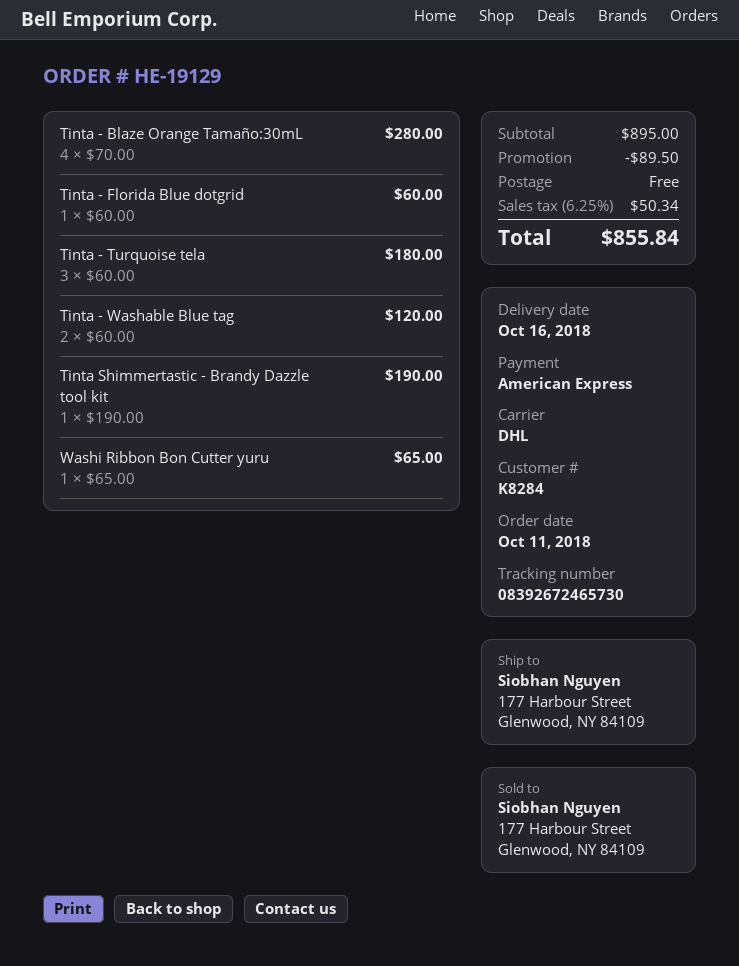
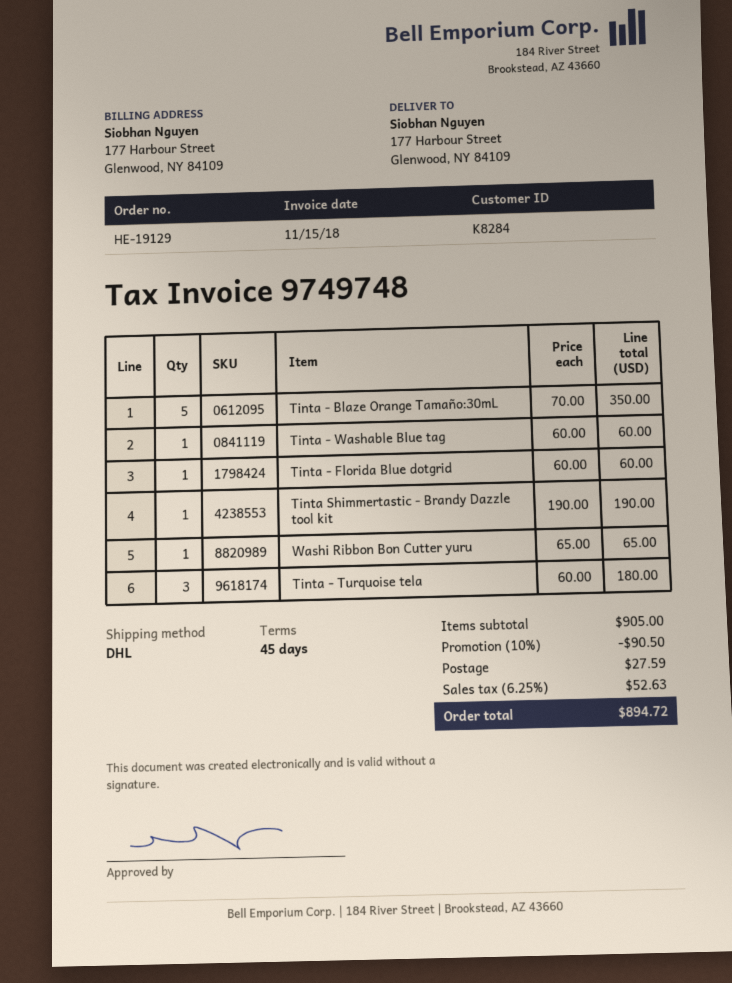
Tinta - Blaze Orange Tamaño:30mL: 4 x 70.00 = 280.00 -> 5 x 70.00 = 350.00
Tinta - Washable Blue tag: 2 x 60.00 = 120.00 -> 1 x 60.00 = 60.00
subtotal: 895.00 -> 905.00
discount: 89.50 -> 90.50
shipping: 0.00 -> 27.59
tax: 6.25% = 50.34 -> 6.25% = 52.63
total: 855.84 -> 894.72

